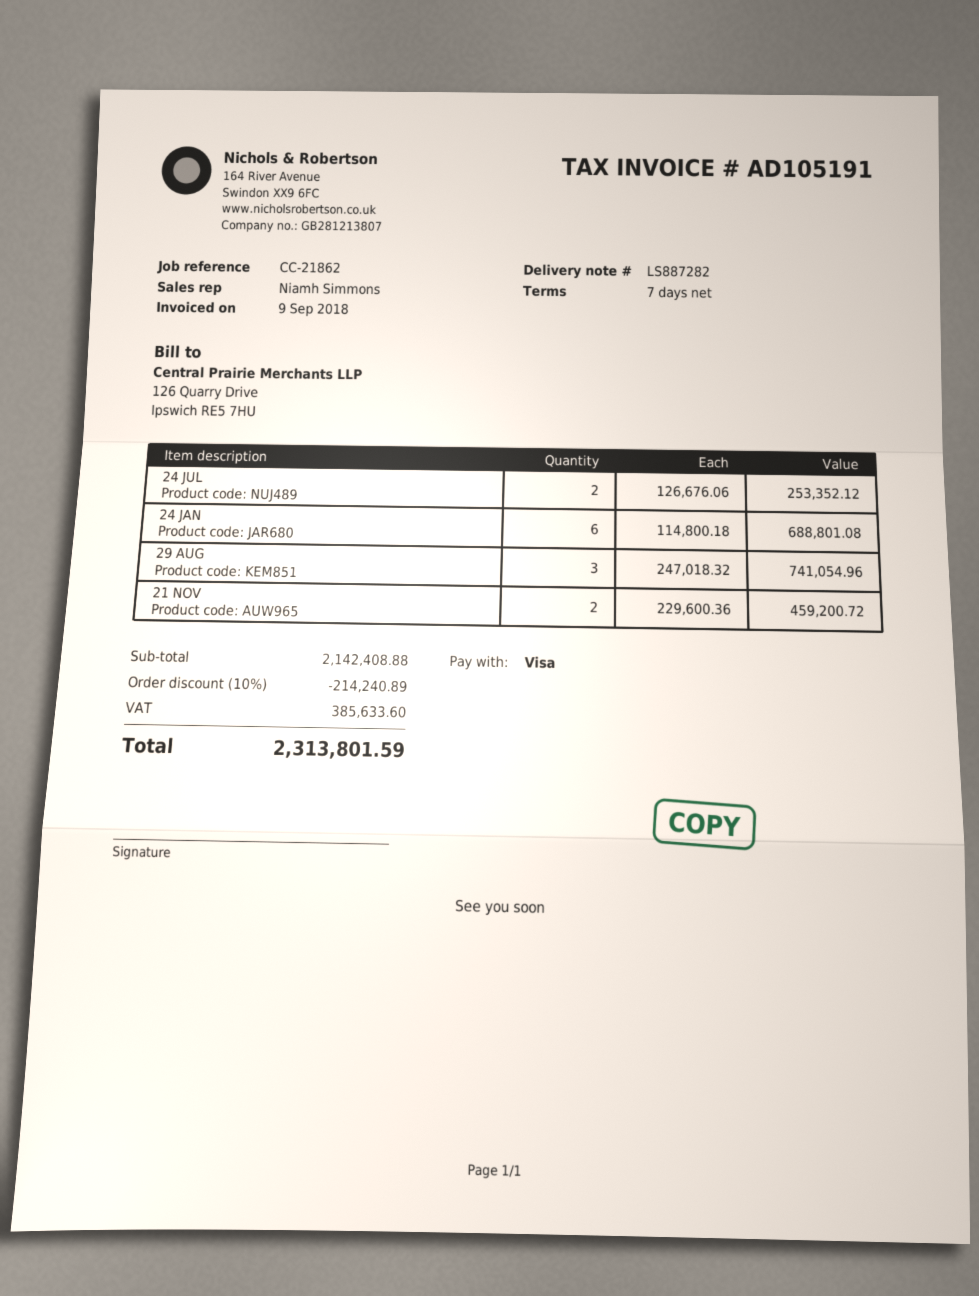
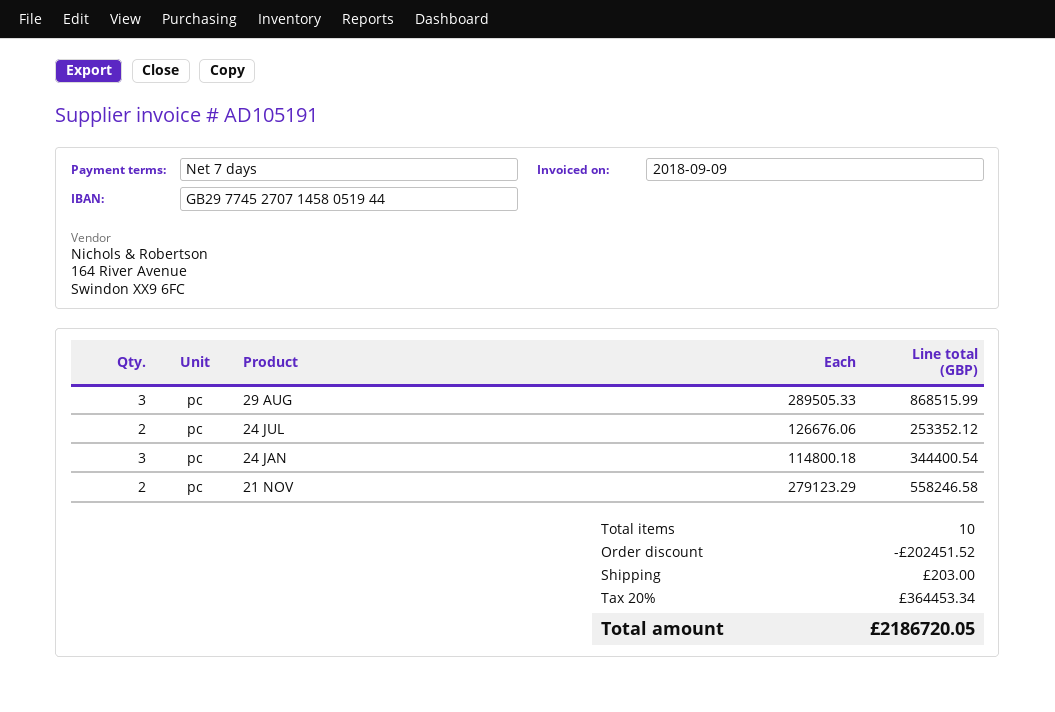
24 JAN: 6 x 114800.18 = 688801.08 -> 3 x 114800.18 = 344400.54
29 AUG: 3 x 247018.32 = 741054.96 -> 3 x 289505.33 = 868515.99
21 NOV: 2 x 229600.36 = 459200.72 -> 2 x 279123.29 = 558246.58
discount: 214240.89 -> 202451.52
shipping: none -> 203.00
tax: 385633.60 -> 364453.34
total: 2313801.59 -> 2186720.05

